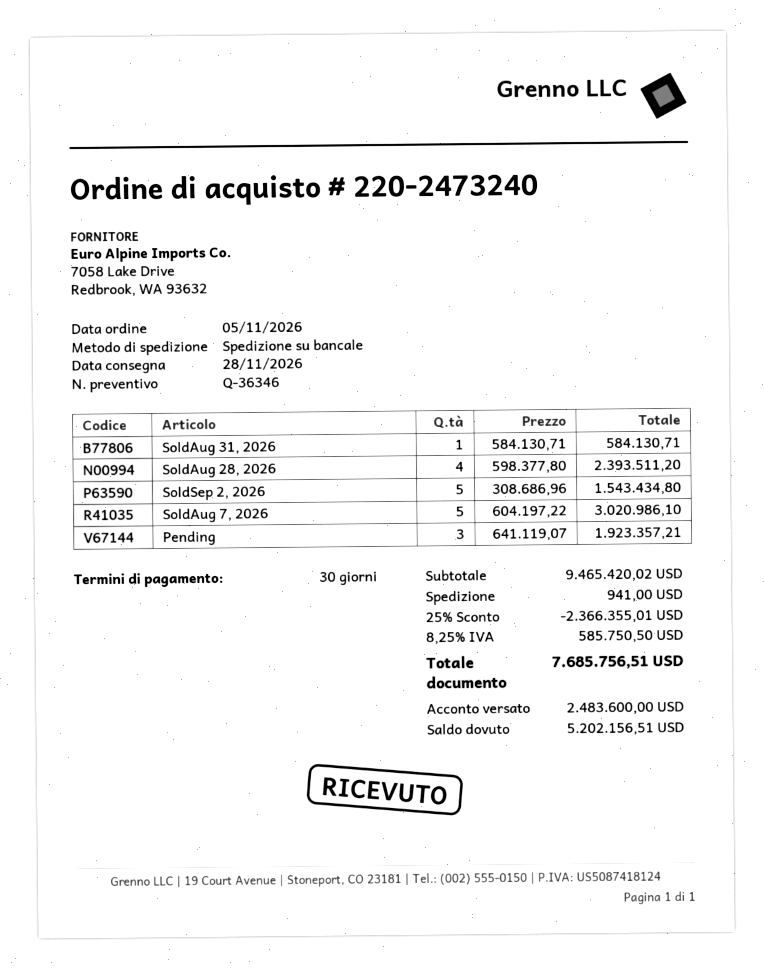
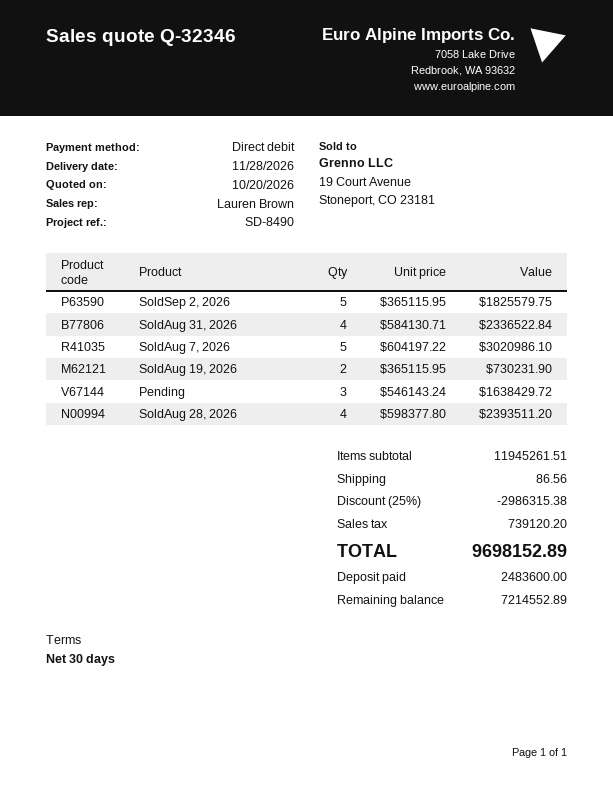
quote number: Q-36346 -> Q-32346
SoldAug 31, 2026: 1 x 584130.71 = 584130.71 -> 4 x 584130.71 = 2336522.84
SoldSep 2, 2026: 5 x 308686.96 = 1543434.80 -> 5 x 365115.95 = 1825579.75
Pending: 3 x 641119.07 = 1923357.21 -> 3 x 546143.24 = 1638429.72
SoldAug 19, 2026: none -> 2 x 365115.95 = 730231.90
subtotal: 9465420.02 -> 11945261.51
discount: 25% = 2366355.01 -> 25% = 2986315.38
shipping: 941.00 -> 86.56
tax: 585750.50 -> 739120.20
total: 7685756.51 -> 9698152.89
balance: 5202156.51 -> 7214552.89

